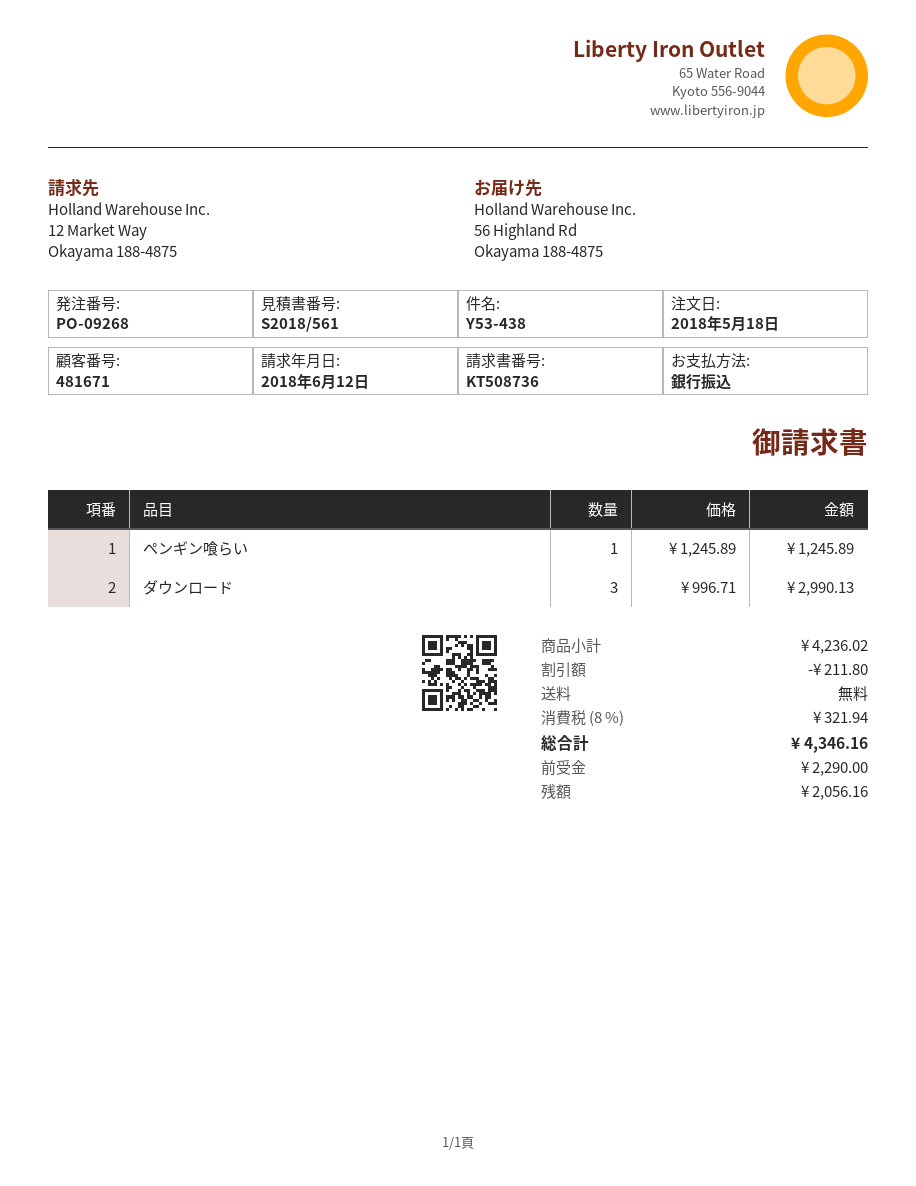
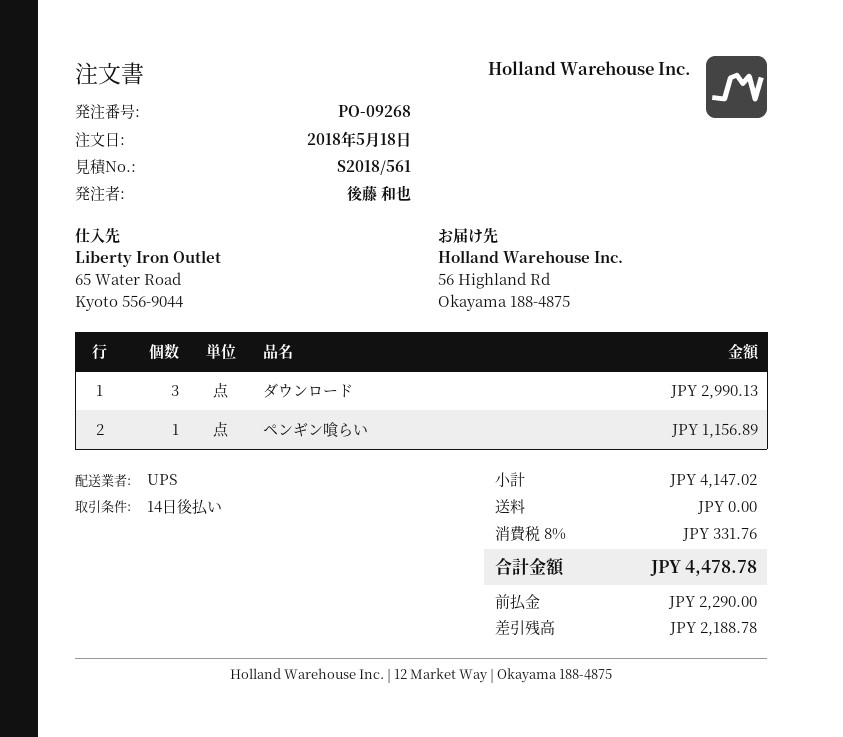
ペンギン喰らい: 1 for 1245.89 -> 1 for 1156.89
subtotal: 4236.02 -> 4147.02
discount: 211.80 -> none
tax: 8% = 321.94 -> 8% = 331.76
total: 4346.16 -> 4478.78
balance: 2056.16 -> 2188.78

